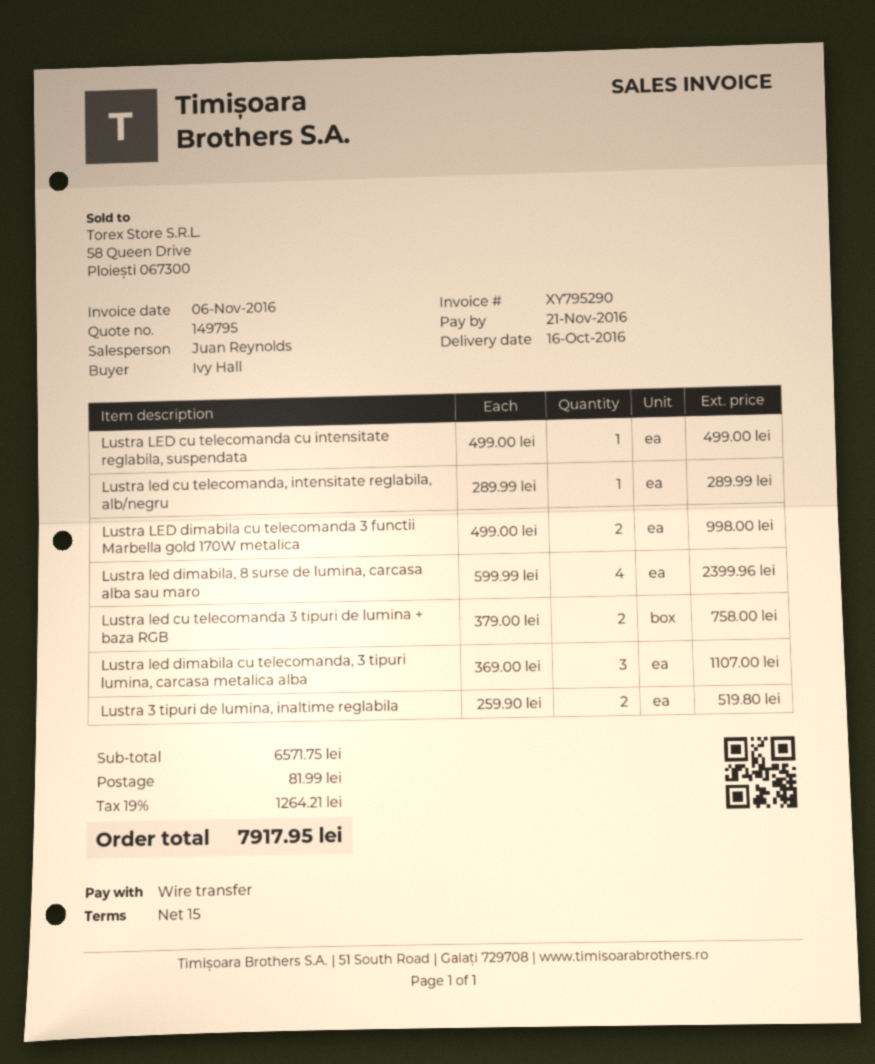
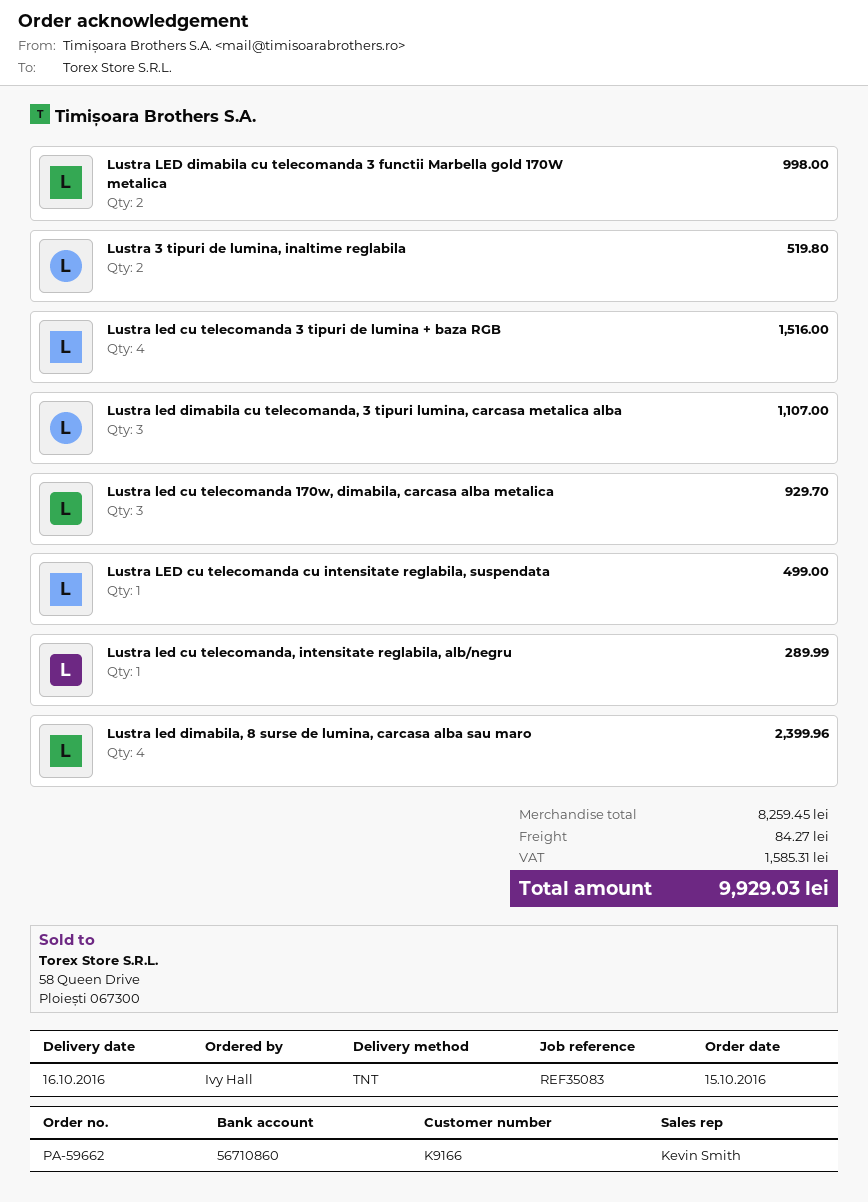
sales rep: Juan Reynolds -> Kevin Smith
Lustra led cu telecomanda 3 tipuri de lumina + baza RGB: 2 for 758.00 -> 4 for 1516.00
Lustra led cu telecomanda 170w, dimabila, carcasa alba metalica: none -> 3 for 929.70
subtotal: 6571.75 -> 8259.45
shipping: 81.99 -> 84.27
tax: 1264.21 -> 1585.31
total: 7917.95 -> 9929.03

